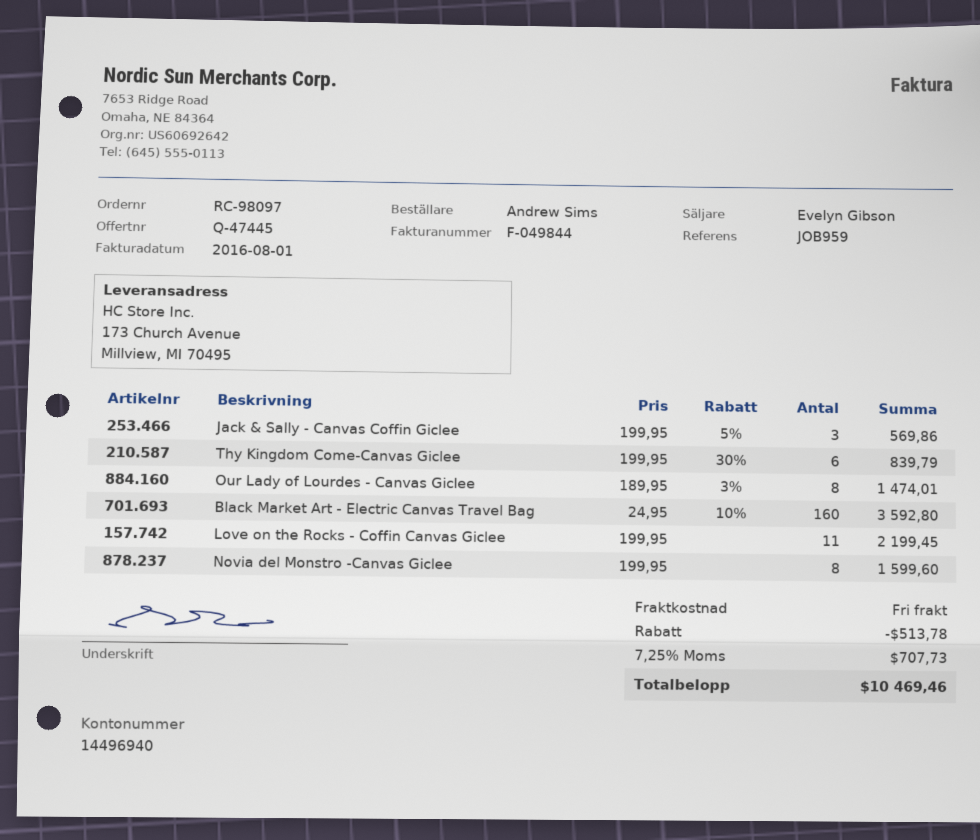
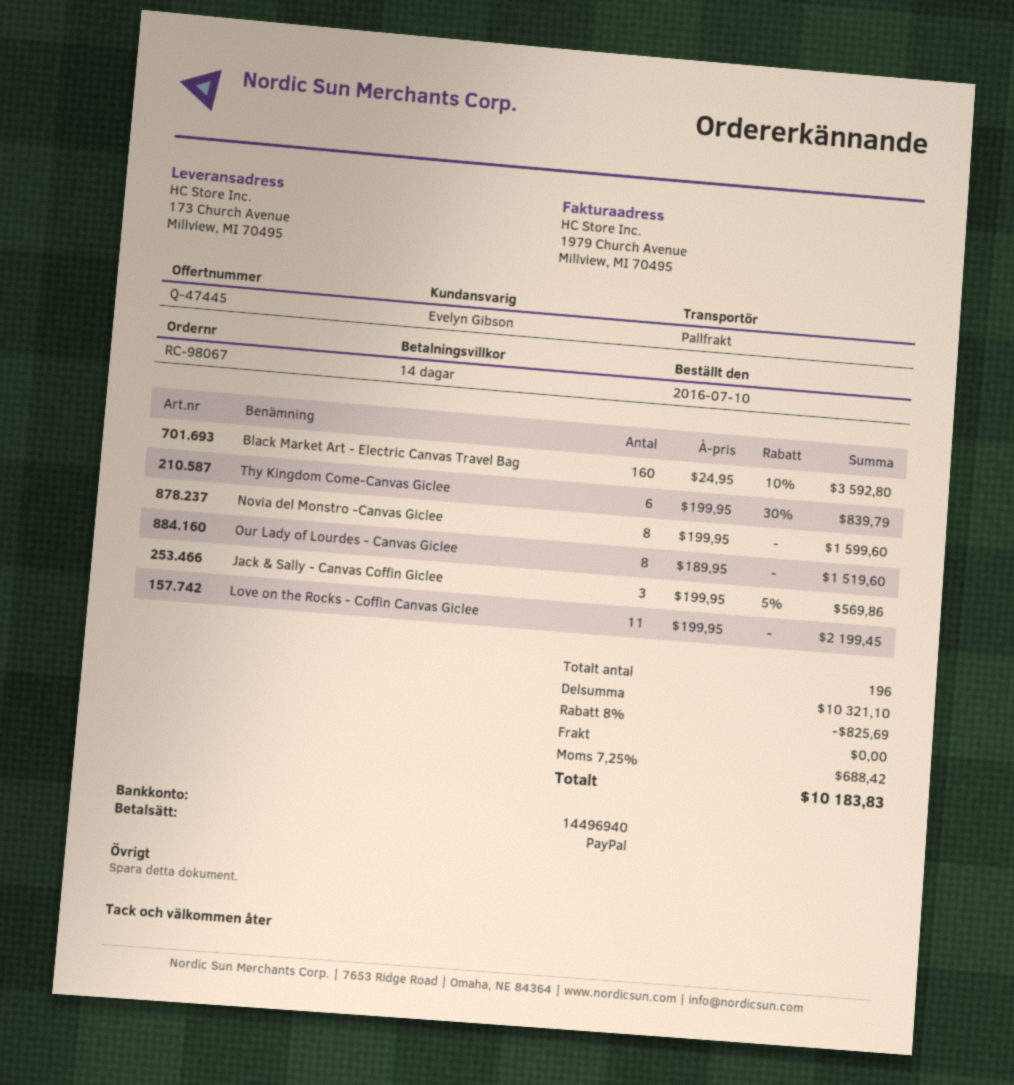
order number: RC-98097 -> RC-98067
Our Lady of Lourdes - Canvas Giclee: 8 x 189.95 - 3% = 1474.01 -> 8 x 189.95 = 1519.60
discount: 513.78 -> 825.69
tax: 7.25% = 707.73 -> 7.25% = 688.42
total: 10469.46 -> 10183.83

